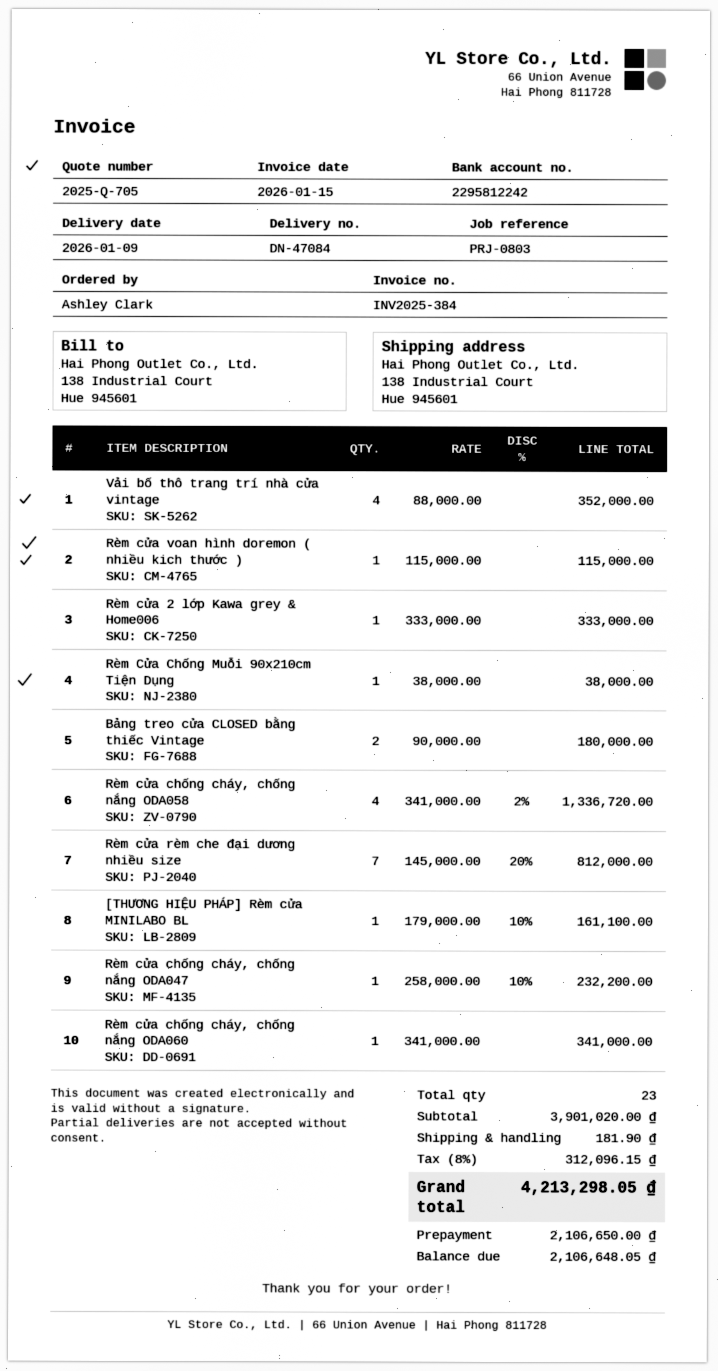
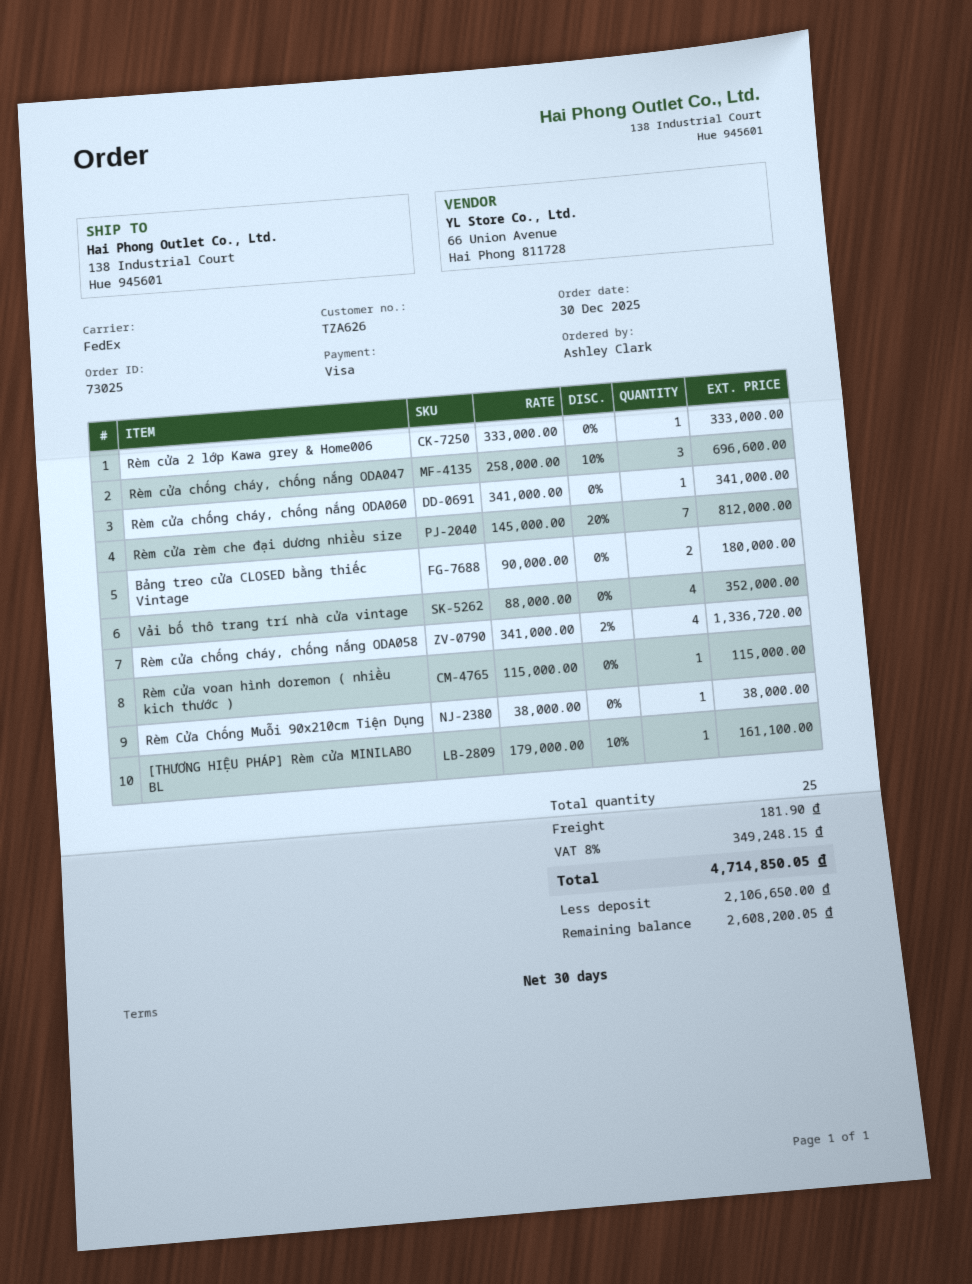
Rèm cửa chống cháy, chống nắng ODA047: 1 x 258000.00 - 10% = 232200.00 -> 3 x 258000.00 - 10% = 696600.00
total quantity: 23 -> 25
tax: 8% = 312096.15 -> 8% = 349248.15
total: 4213298.05 -> 4714850.05
balance: 2106648.05 -> 2608200.05

